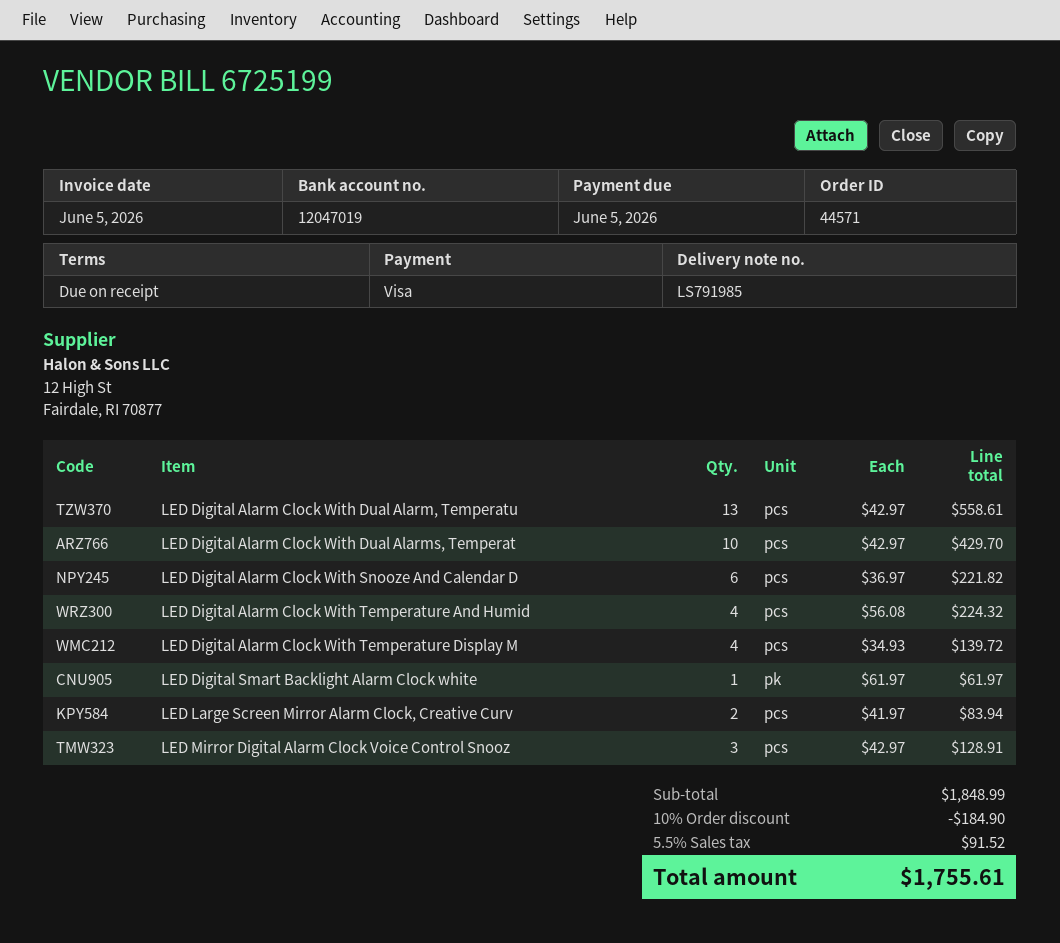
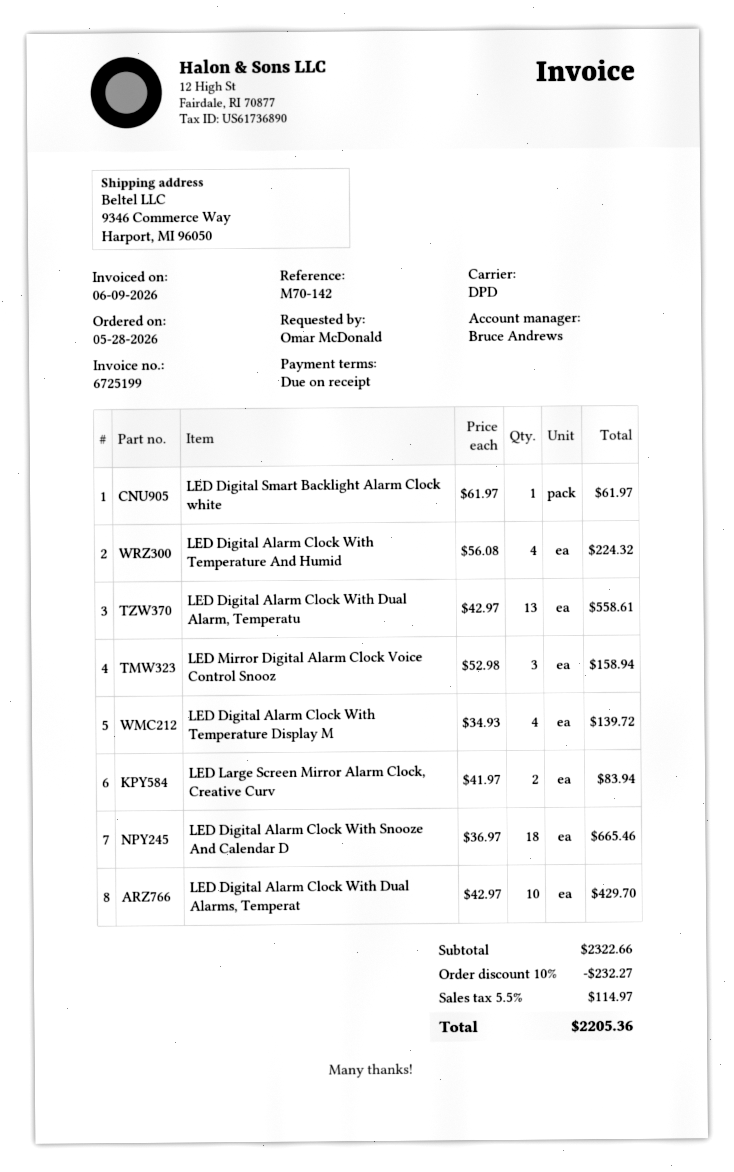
invoice date: 2026-06-05 -> 2026-06-09
LED Digital Alarm Clock With Snooze And Calendar D: 6 x 36.97 = 221.82 -> 18 x 36.97 = 665.46
LED Mirror Digital Alarm Clock Voice Control Snooz: 3 x 42.97 = 128.91 -> 3 x 52.98 = 158.94
subtotal: 1848.99 -> 2322.66
discount: 10% = 184.90 -> 10% = 232.27
tax: 5.5% = 91.52 -> 5.5% = 114.97
total: 1755.61 -> 2205.36

